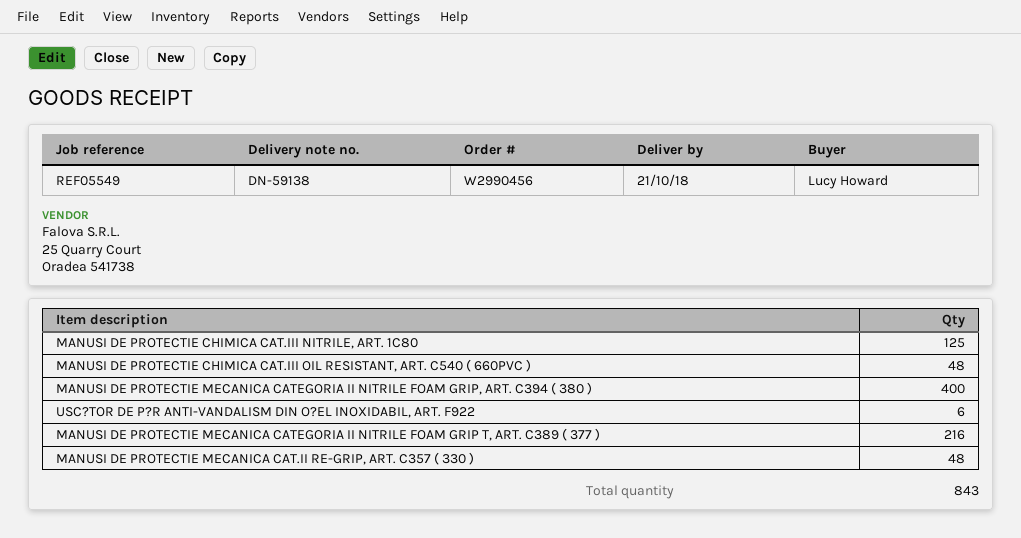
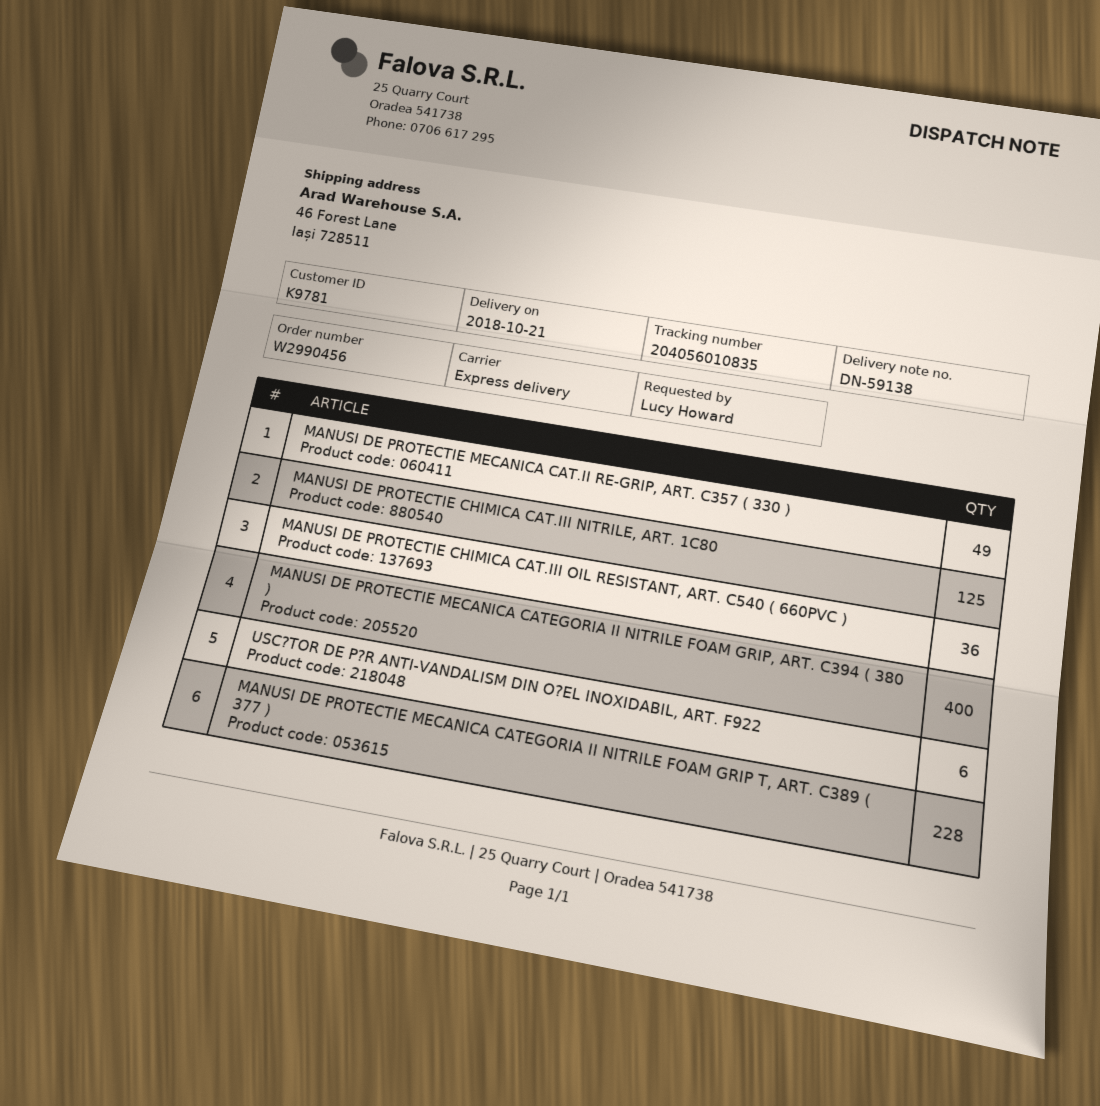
MANUSI DE PROTECTIE CHIMICA CAT.III OIL RESISTANT, ART. C540 ( 660PVC ): 48 -> 36
MANUSI DE PROTECTIE MECANICA CATEGORIA II NITRILE FOAM GRIP T, ART. C389 ( 377 ): 216 -> 228
MANUSI DE PROTECTIE MECANICA CAT.II RE-GRIP, ART. C357 ( 330 ): 48 -> 49

